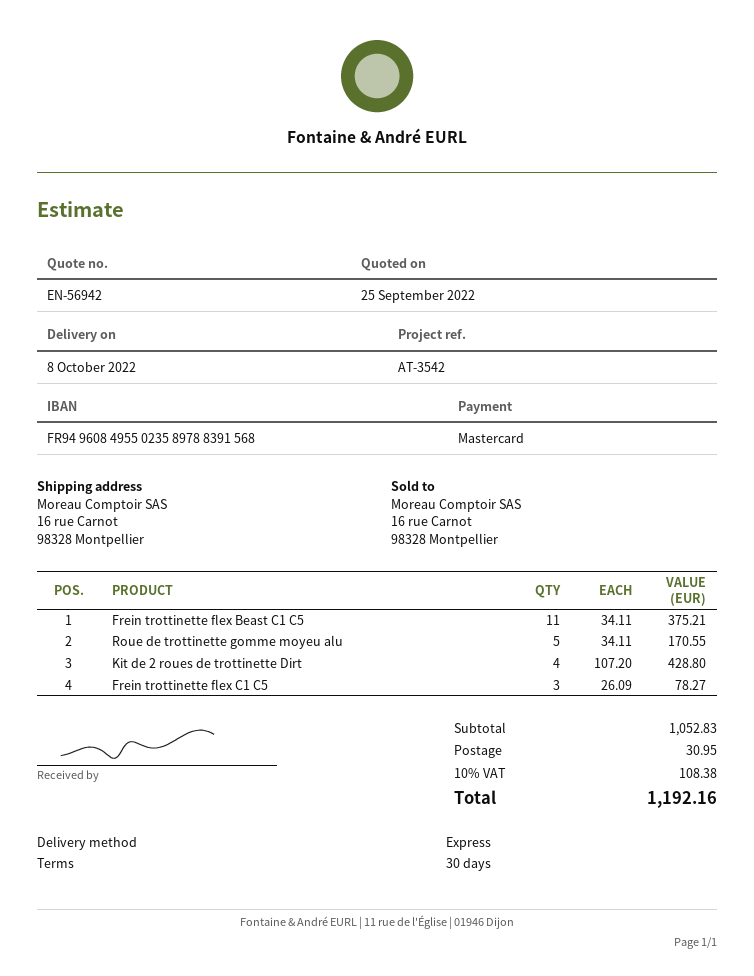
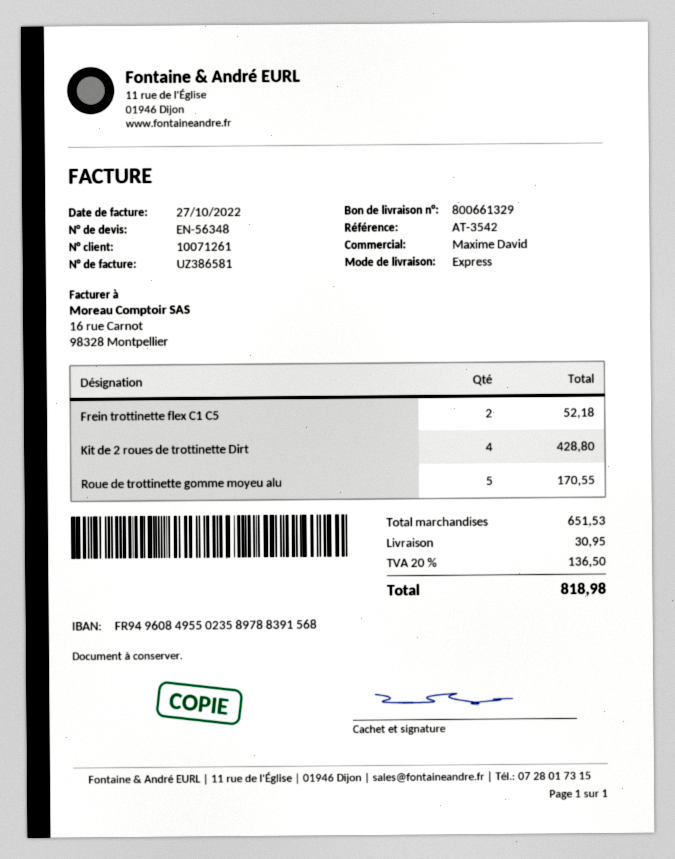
quote number: EN-56942 -> EN-56348
Frein trottinette flex Beast C1 C5: 11 for 375.21 -> none
Frein trottinette flex C1 C5: 3 for 78.27 -> 2 for 52.18
subtotal: 1052.83 -> 651.53
tax: 10% = 108.38 -> 20% = 136.50
total: 1192.16 -> 818.98

